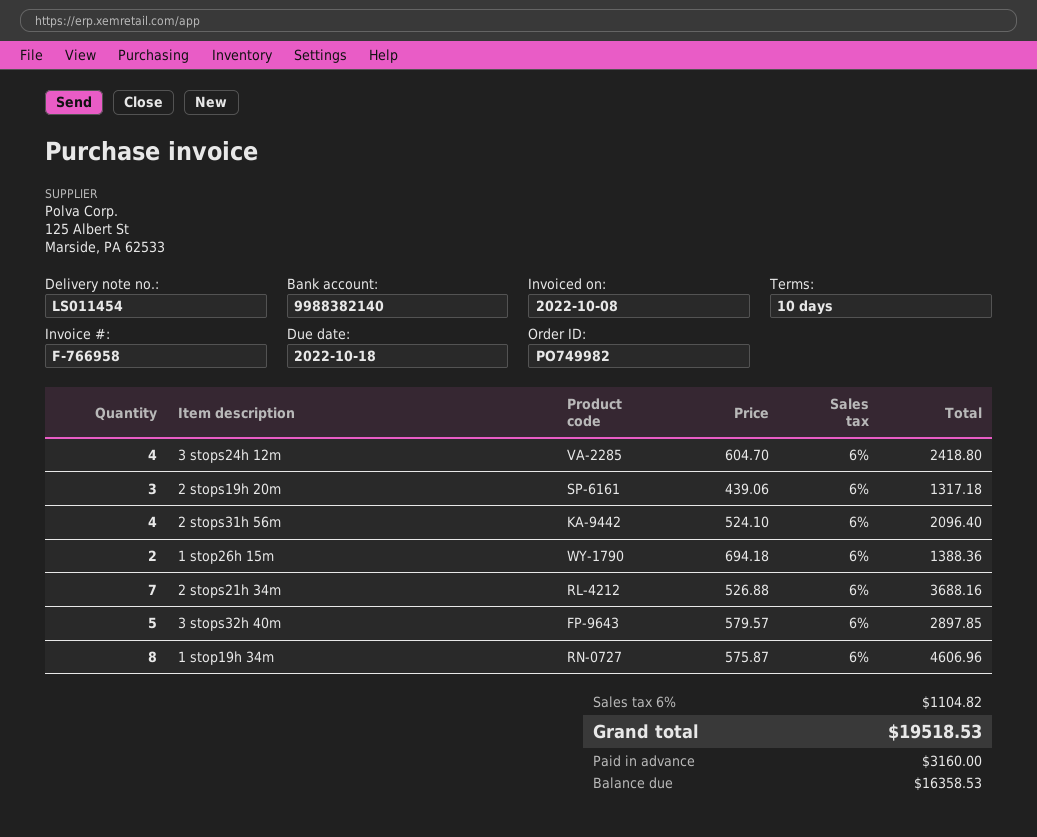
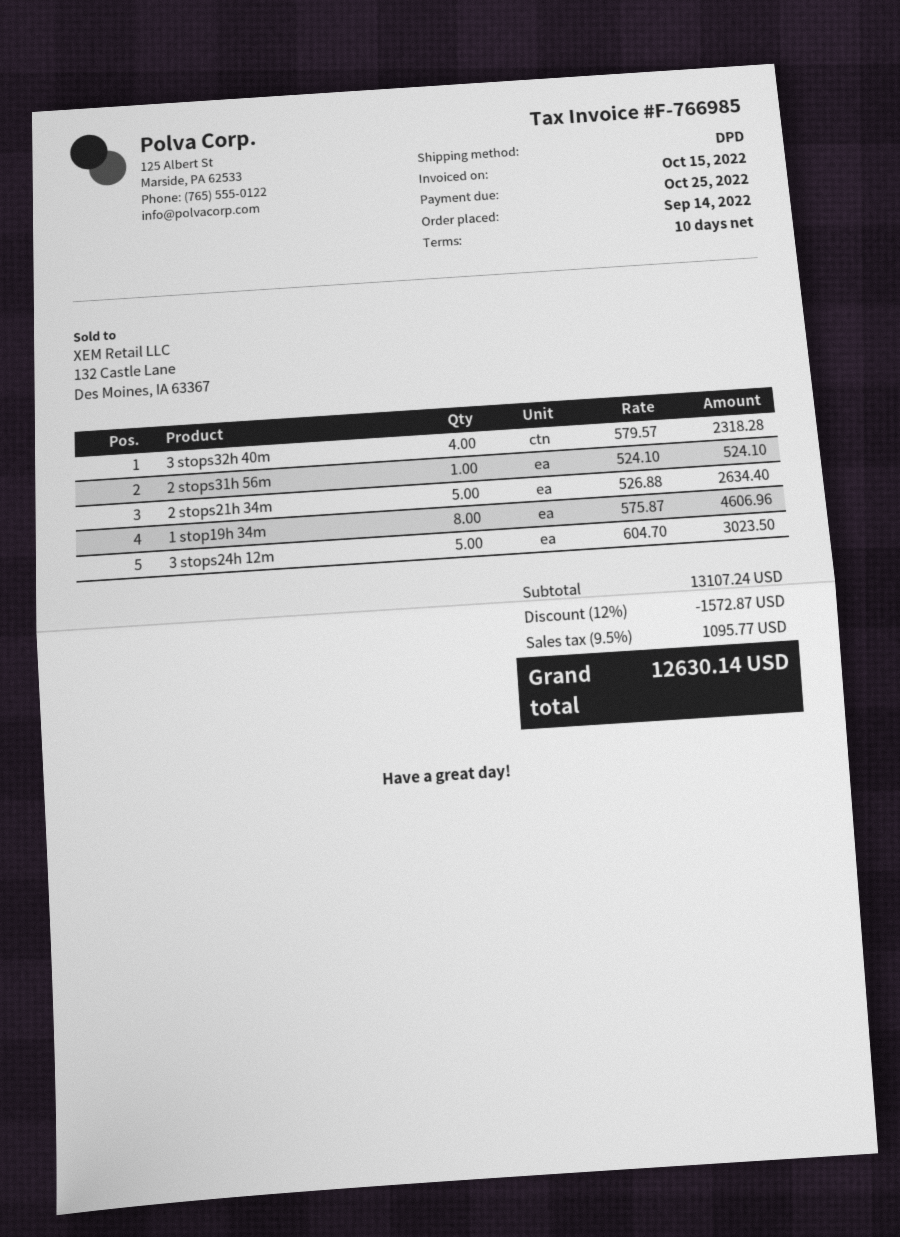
invoice number: F-766958 -> F-766985
invoice date: 2022-10-08 -> 2022-10-15
due date: 2022-10-18 -> 2022-10-25
3 stops24h 12m: 4 x 604.70 = 2418.80 -> 5 x 604.70 = 3023.50
2 stops19h 20m: 3 x 439.06 = 1317.18 -> none
2 stops31h 56m: 4 x 524.10 = 2096.40 -> 1 x 524.10 = 524.10
1 stop26h 15m: 2 x 694.18 = 1388.36 -> none
2 stops21h 34m: 7 x 526.88 = 3688.16 -> 5 x 526.88 = 2634.40
3 stops32h 40m: 5 x 579.57 = 2897.85 -> 4 x 579.57 = 2318.28
discount: none -> 12% = 1572.87
tax: 6% = 1104.82 -> 9.5% = 1095.77
total: 19518.53 -> 12630.14

